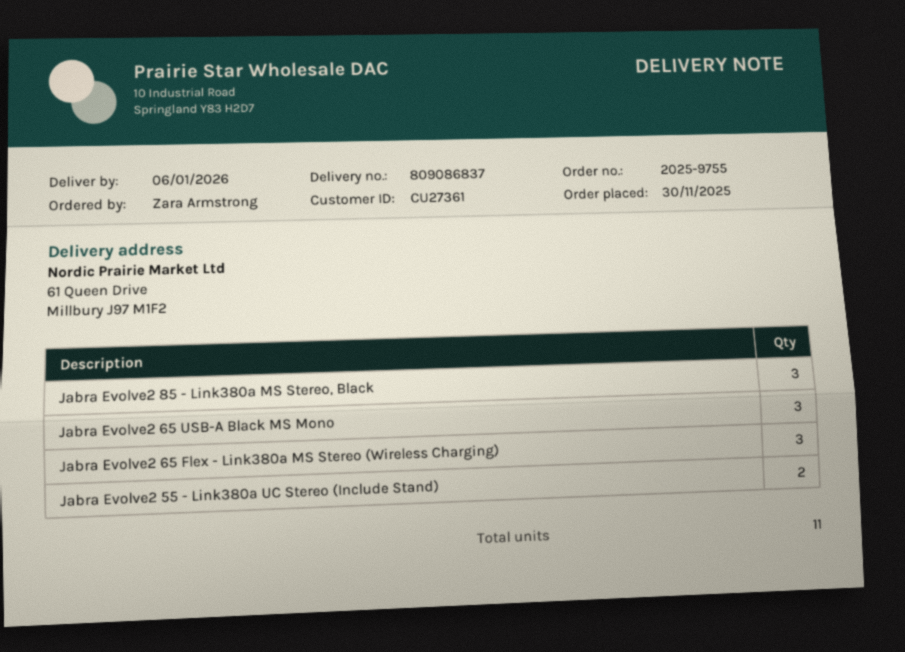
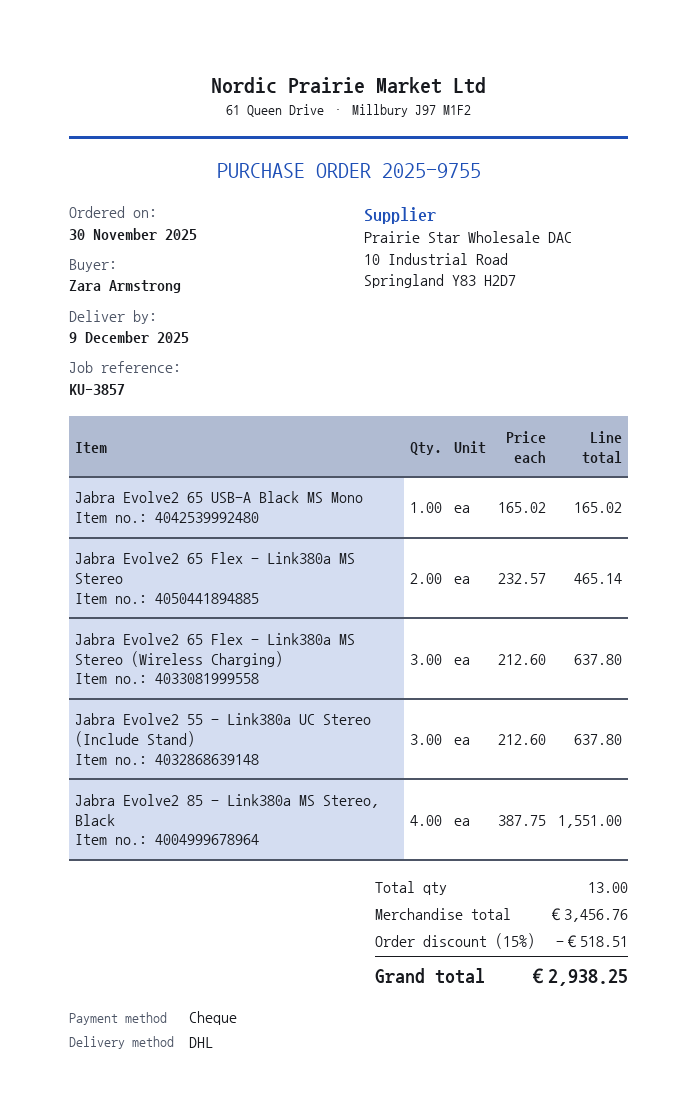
delivery date: 2026-01-06 -> 2025-12-09
Jabra Evolve2 85 - Link380a MS Stereo, Black: 3 -> 4
Jabra Evolve2 65 USB-A Black MS Mono: 3 -> 1
Jabra Evolve2 55 - Link380a UC Stereo (Include Stand): 2 -> 3
Jabra Evolve2 65 Flex - Link380a MS Stereo: none -> 2
total quantity: 11 -> 13

